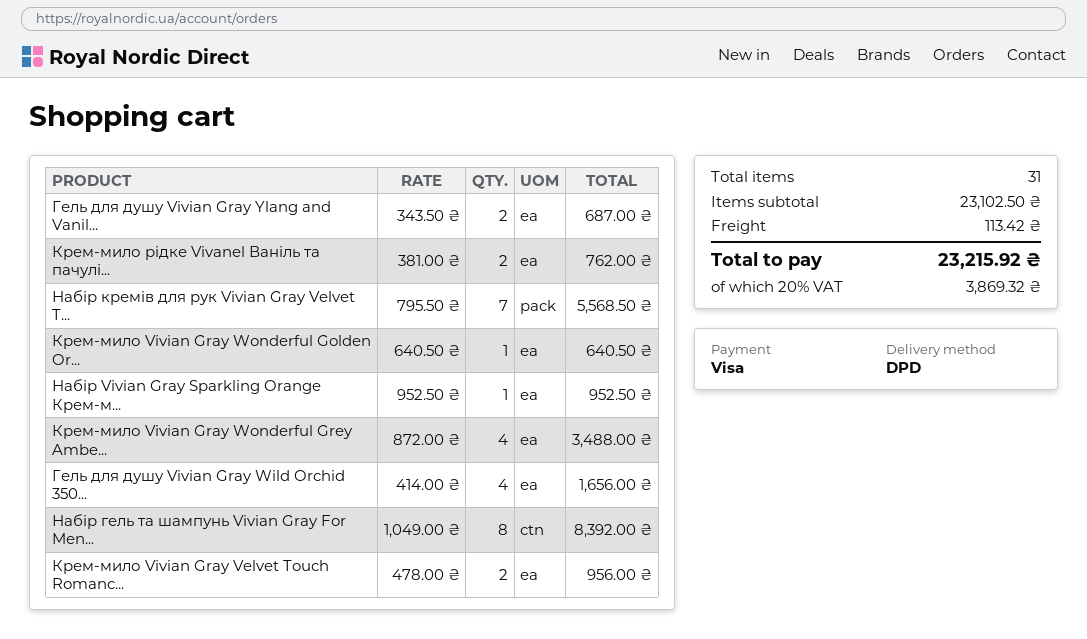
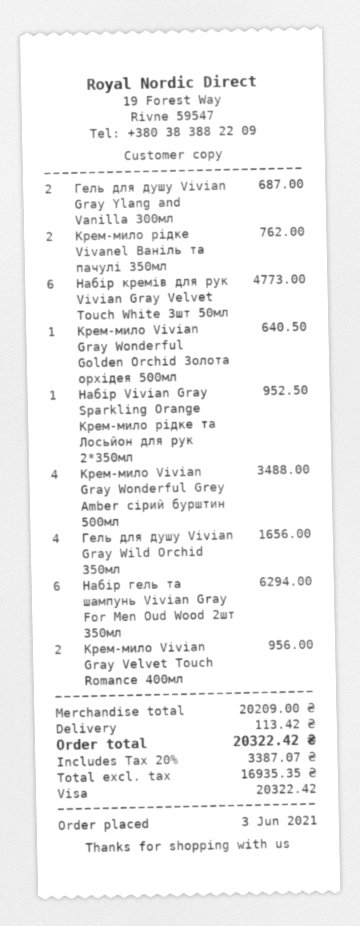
Набір кремів для рук Vivian Gray Velvet T...: 7 for 5568.50 -> 6 for 4773.00
Набір гель та шампунь Vivian Gray For Men...: 8 for 8392.00 -> 6 for 6294.00
subtotal: 23102.50 -> 20209.00
tax: 20% = 3869.32 -> 20% = 3387.07
total: 23215.92 -> 20322.42

